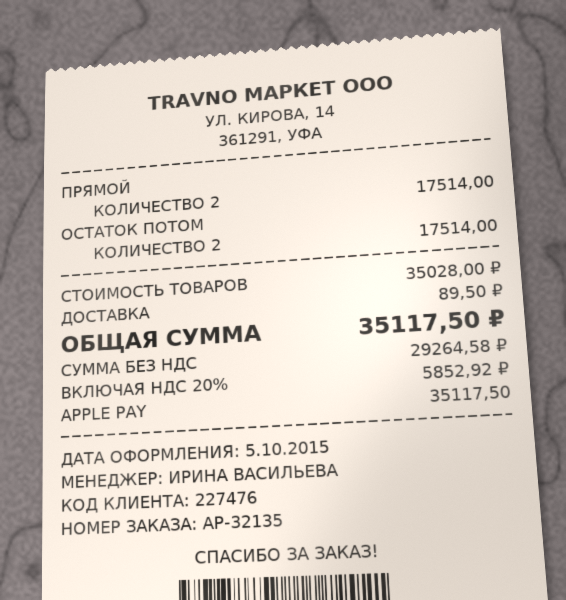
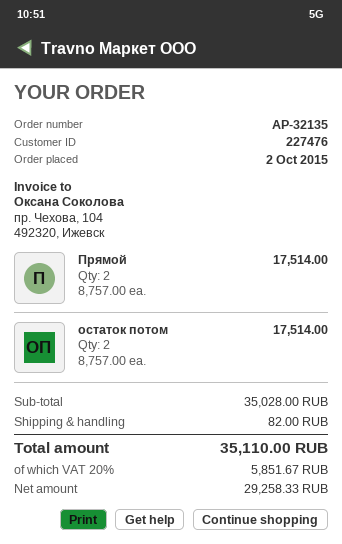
order date: 2015-10-05 -> 2015-10-02
shipping: 89.50 -> 82.00
net: 29264.58 -> 29258.33
tax: 20% = 5852.92 -> 20% = 5851.67
total: 35117.50 -> 35110.00

